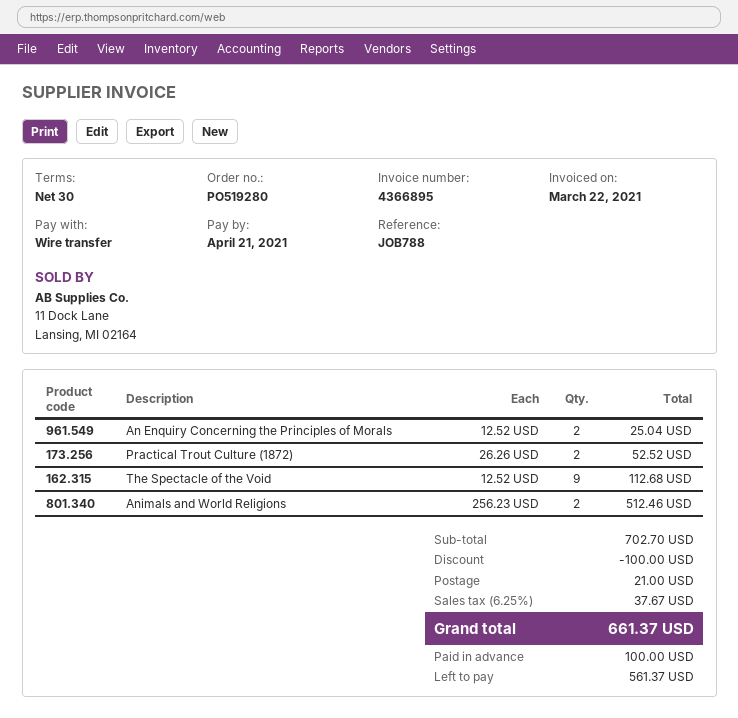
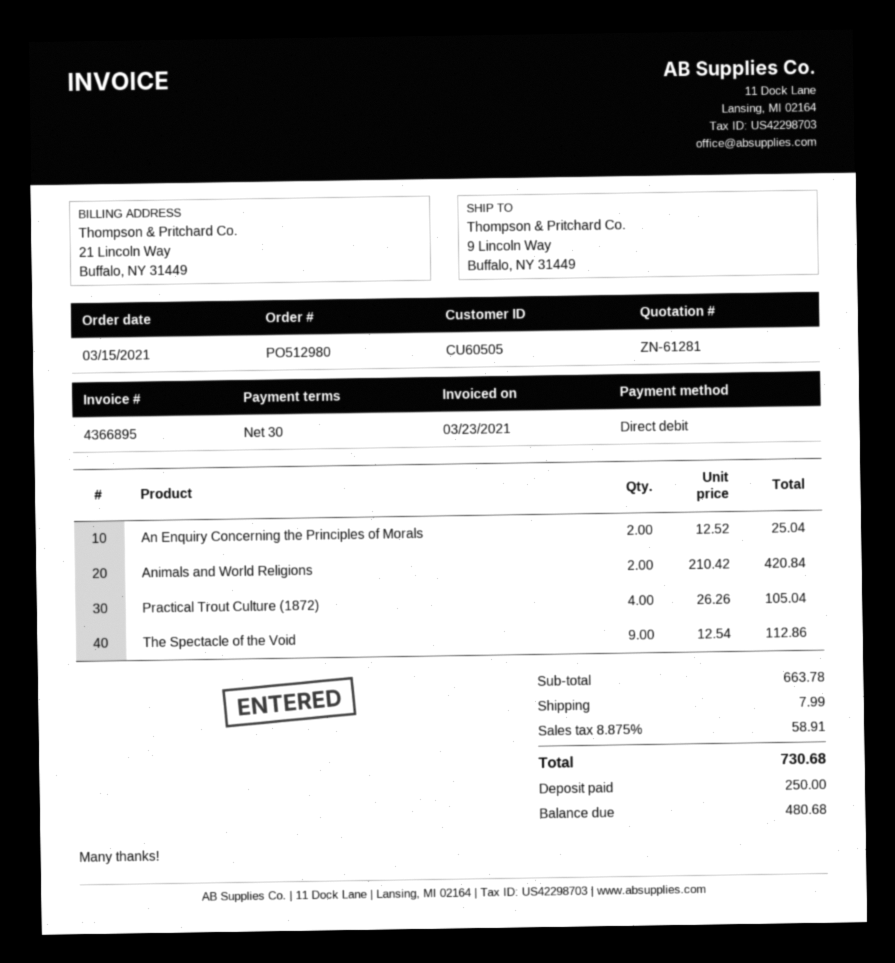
order number: PO519280 -> PO512980
invoice date: 2021-03-22 -> 2021-03-23
payment method: bank transfer -> direct debit
Practical Trout Culture (1872): 2 x 26.26 = 52.52 -> 4 x 26.26 = 105.04
The Spectacle of the Void: 9 x 12.52 = 112.68 -> 9 x 12.54 = 112.86
Animals and World Religions: 2 x 256.23 = 512.46 -> 2 x 210.42 = 420.84
subtotal: 702.70 -> 663.78
discount: 100.00 -> none
shipping: 21.00 -> 7.99
tax: 6.25% = 37.67 -> 8.875% = 58.91
total: 661.37 -> 730.68
deposit: 100.00 -> 250.00
balance: 561.37 -> 480.68

